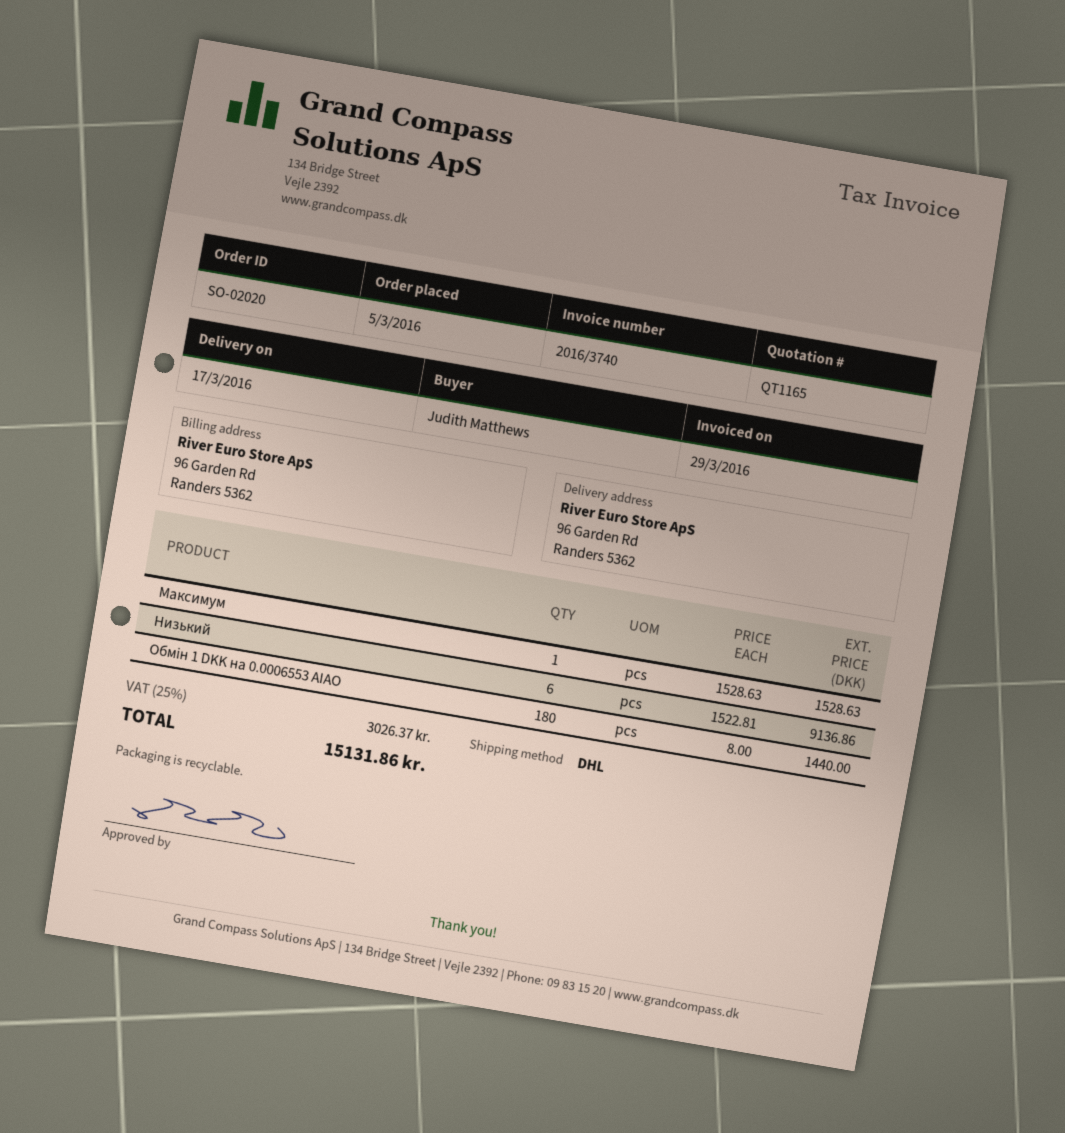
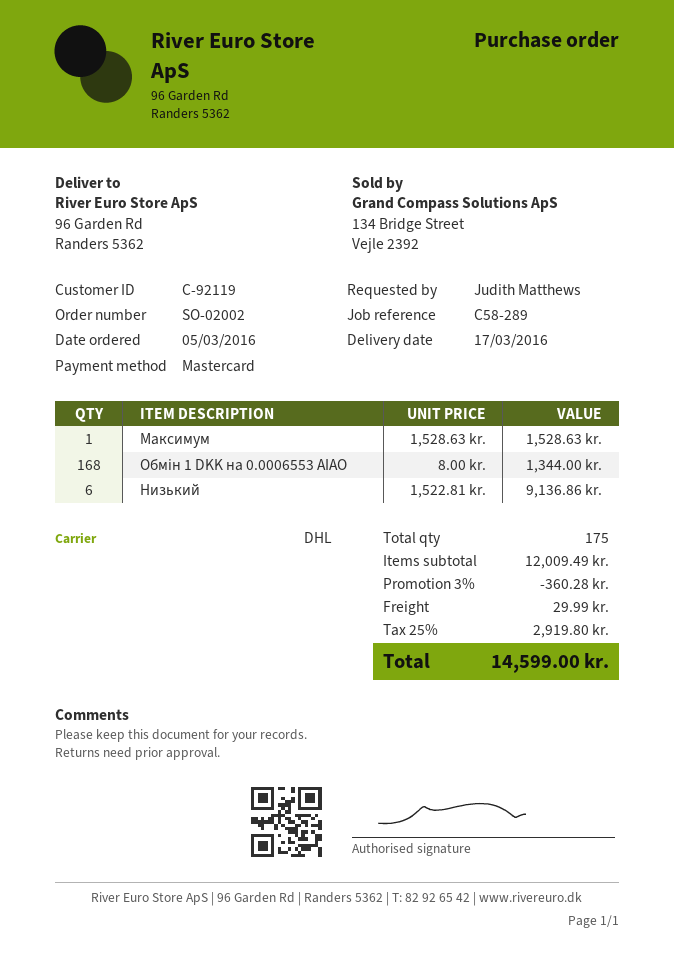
order number: SO-02020 -> SO-02002
Обмін 1 DKK на 0.0006553 AIAO: 180 x 8.00 = 1440.00 -> 168 x 8.00 = 1344.00
discount: none -> 3% = 360.28
shipping: none -> 29.99
tax: 25% = 3026.37 -> 25% = 2919.80
total: 15131.86 -> 14599.00

